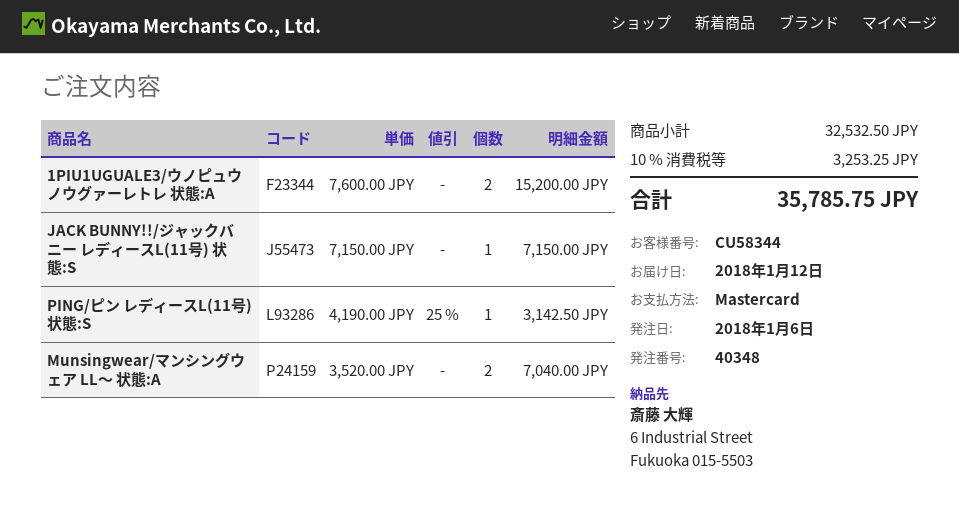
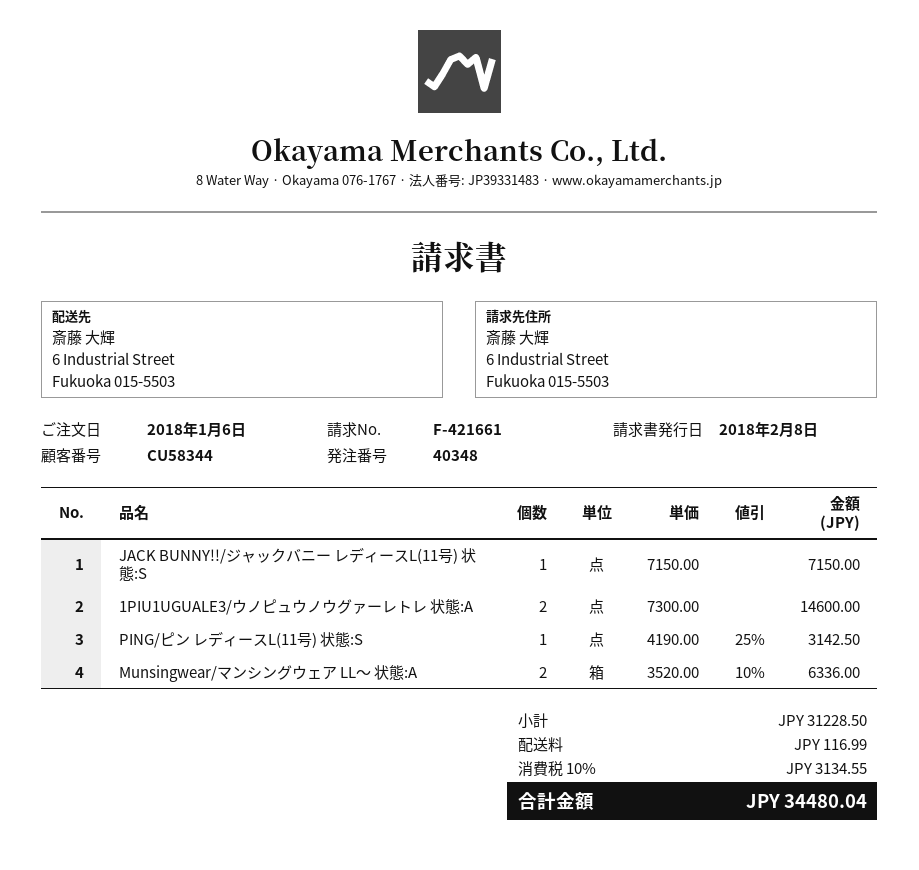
1PIU1UGUALE3/ウノピュウノウグァーレトレ 状態:A: 2 x 7600.00 = 15200.00 -> 2 x 7300.00 = 14600.00
Munsingwear/マンシングウェア LL〜 状態:A: 2 x 3520.00 = 7040.00 -> 2 x 3520.00 - 10% = 6336.00
subtotal: 32532.50 -> 31228.50
shipping: none -> 116.99
tax: 10% = 3253.25 -> 10% = 3134.55
total: 35785.75 -> 34480.04

